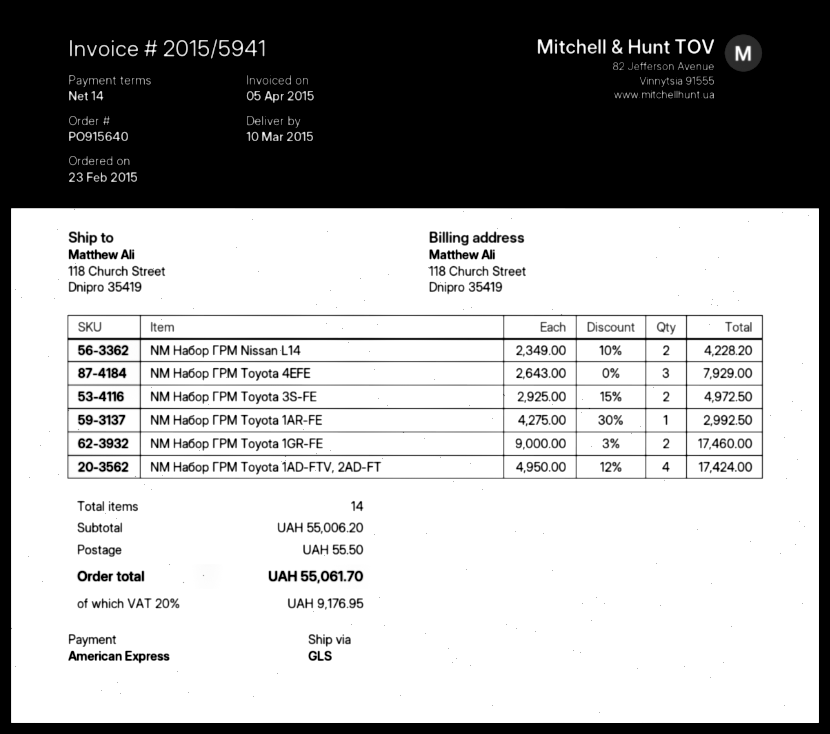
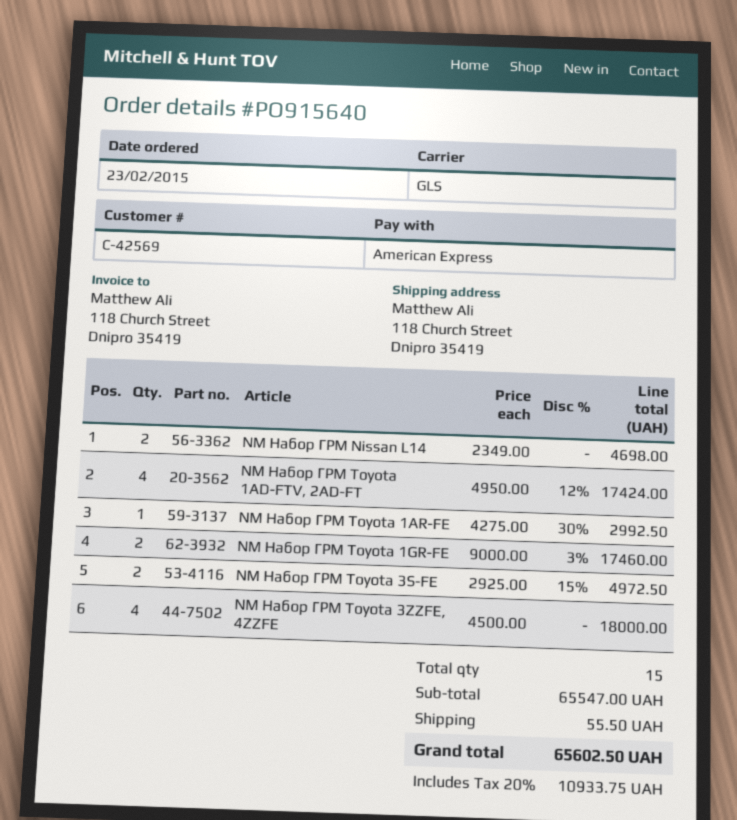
NM Набор ГРМ Nissan L14: 2 x 2349.00 - 10% = 4228.20 -> 2 x 2349.00 = 4698.00
NM Набор ГРМ Toyota 4EFE: 3 x 2643.00 = 7929.00 -> none
NM Набор ГРМ Toyota 3ZZFE, 4ZZFE: none -> 4 x 4500.00 = 18000.00
total quantity: 14 -> 15
subtotal: 55006.20 -> 65547.00
tax: 20% = 9176.95 -> 20% = 10933.75
total: 55061.70 -> 65602.50

